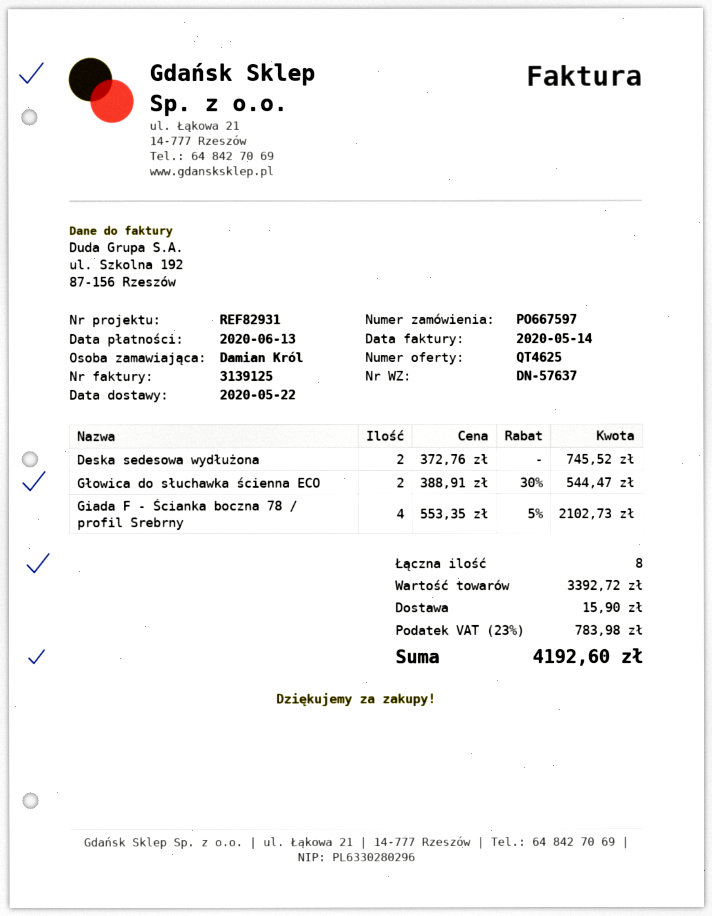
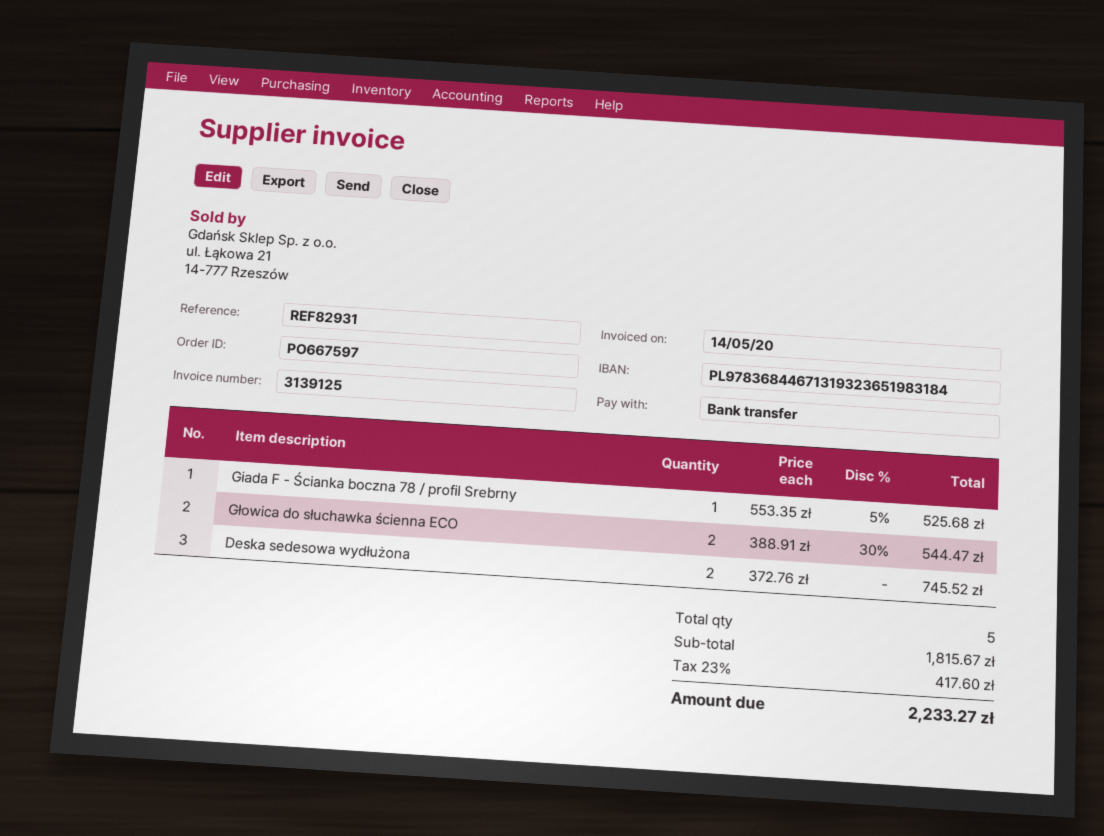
Giada F - Ścianka boczna 78 / profil Srebrny: 4 x 553.35 - 5% = 2102.73 -> 1 x 553.35 - 5% = 525.68
total quantity: 8 -> 5
subtotal: 3392.72 -> 1815.67
shipping: 15.90 -> none
tax: 23% = 783.98 -> 23% = 417.60
total: 4192.60 -> 2233.27

